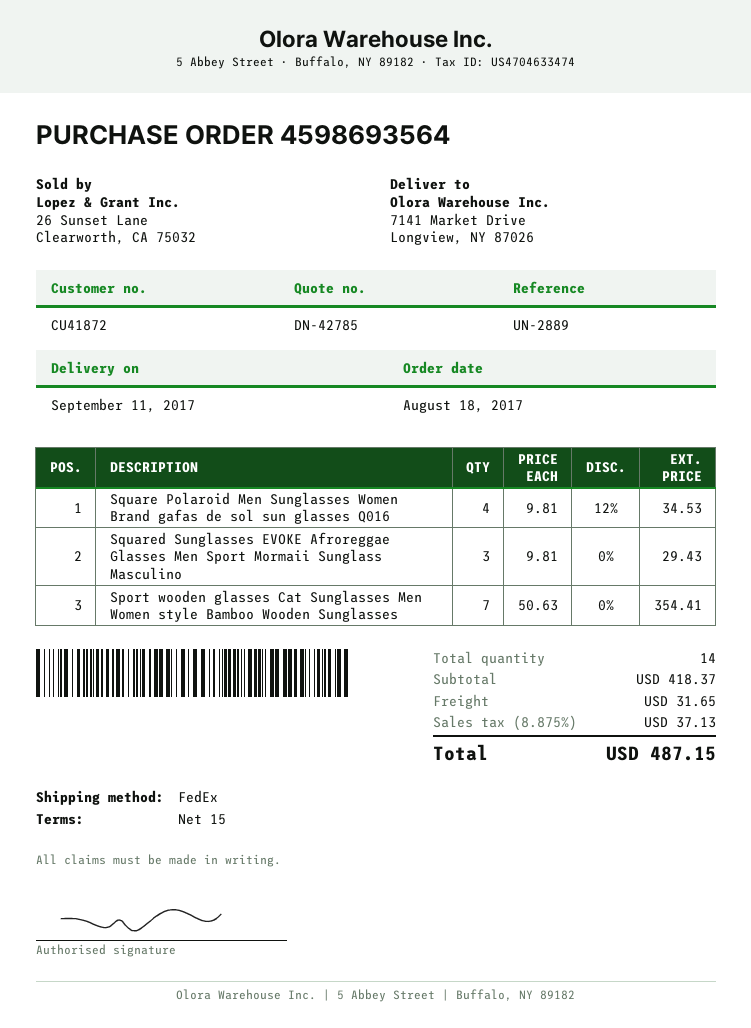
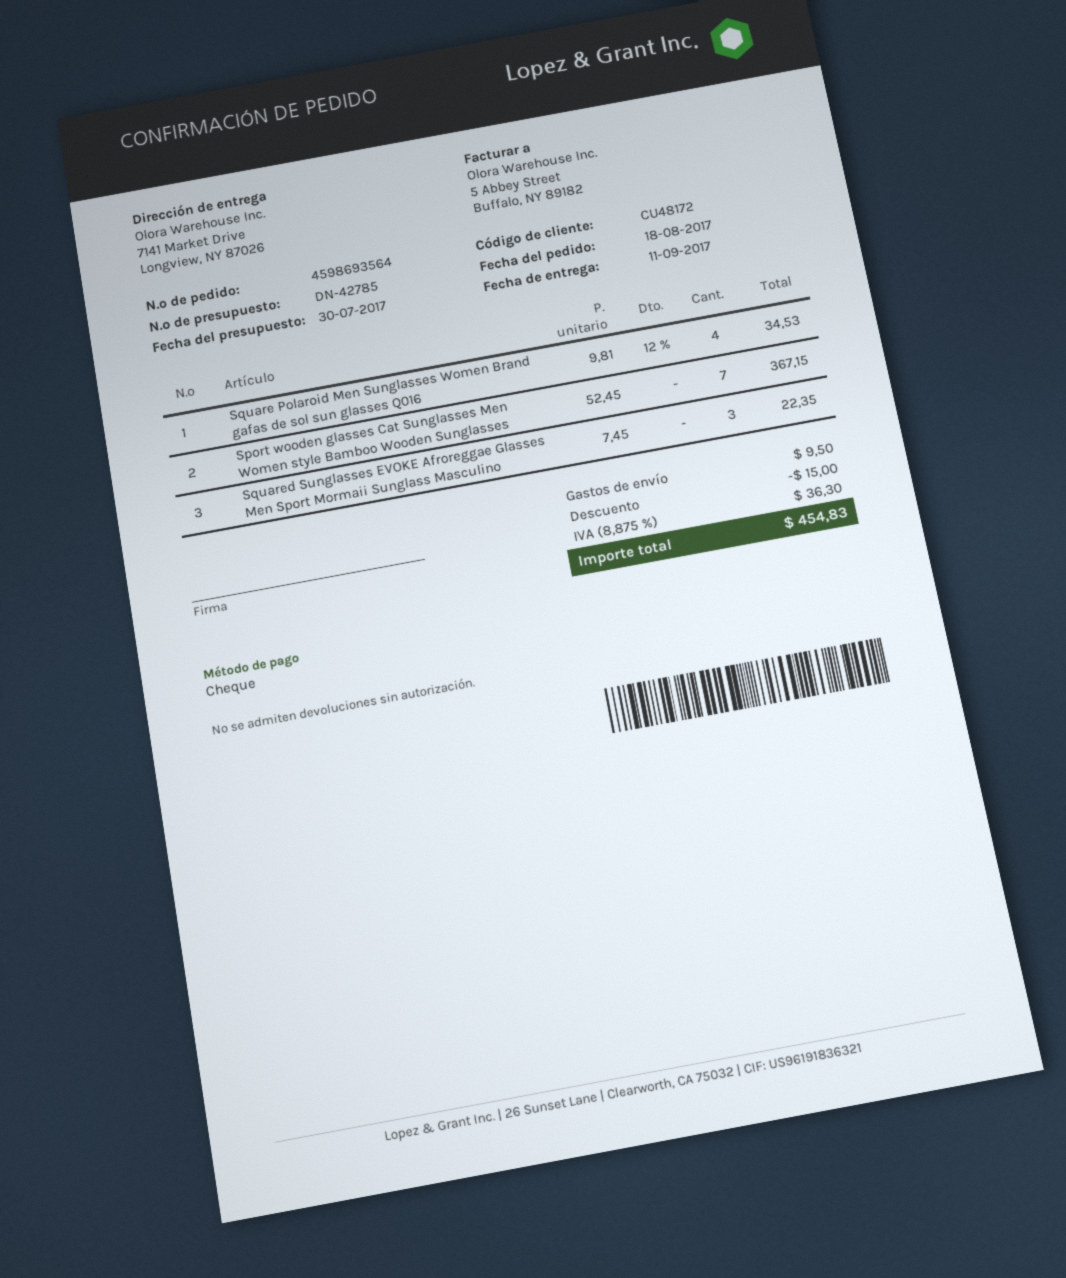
customer number: CU41872 -> CU48172
Squared Sunglasses EVOKE Afroreggae Glasses Men Sport Mormaii Sunglass Masculino: 3 x 9.81 = 29.43 -> 3 x 7.45 = 22.35
Sport wooden glasses Cat Sunglasses Men Women style Bamboo Wooden Sunglasses: 7 x 50.63 = 354.41 -> 7 x 52.45 = 367.15
discount: none -> 15.00
shipping: 31.65 -> 9.50
tax: 8.875% = 37.13 -> 8.875% = 36.30
total: 487.15 -> 454.83

